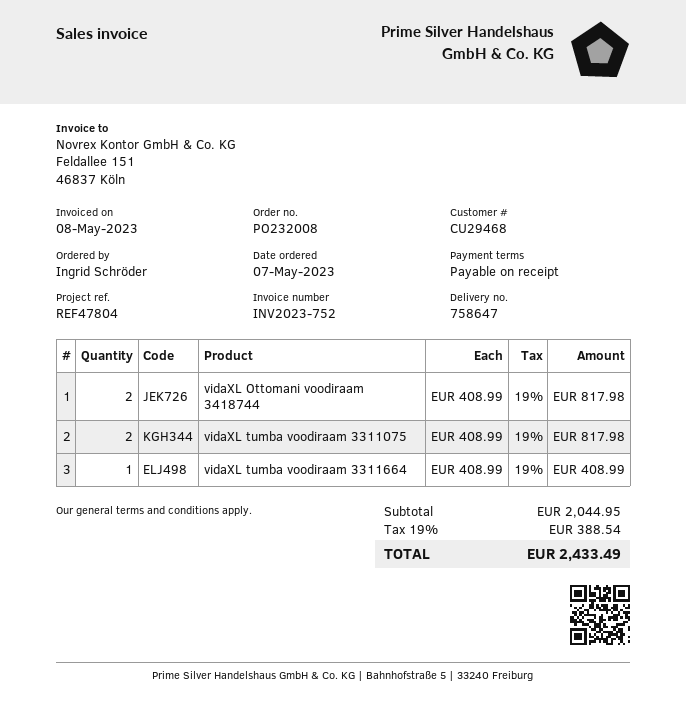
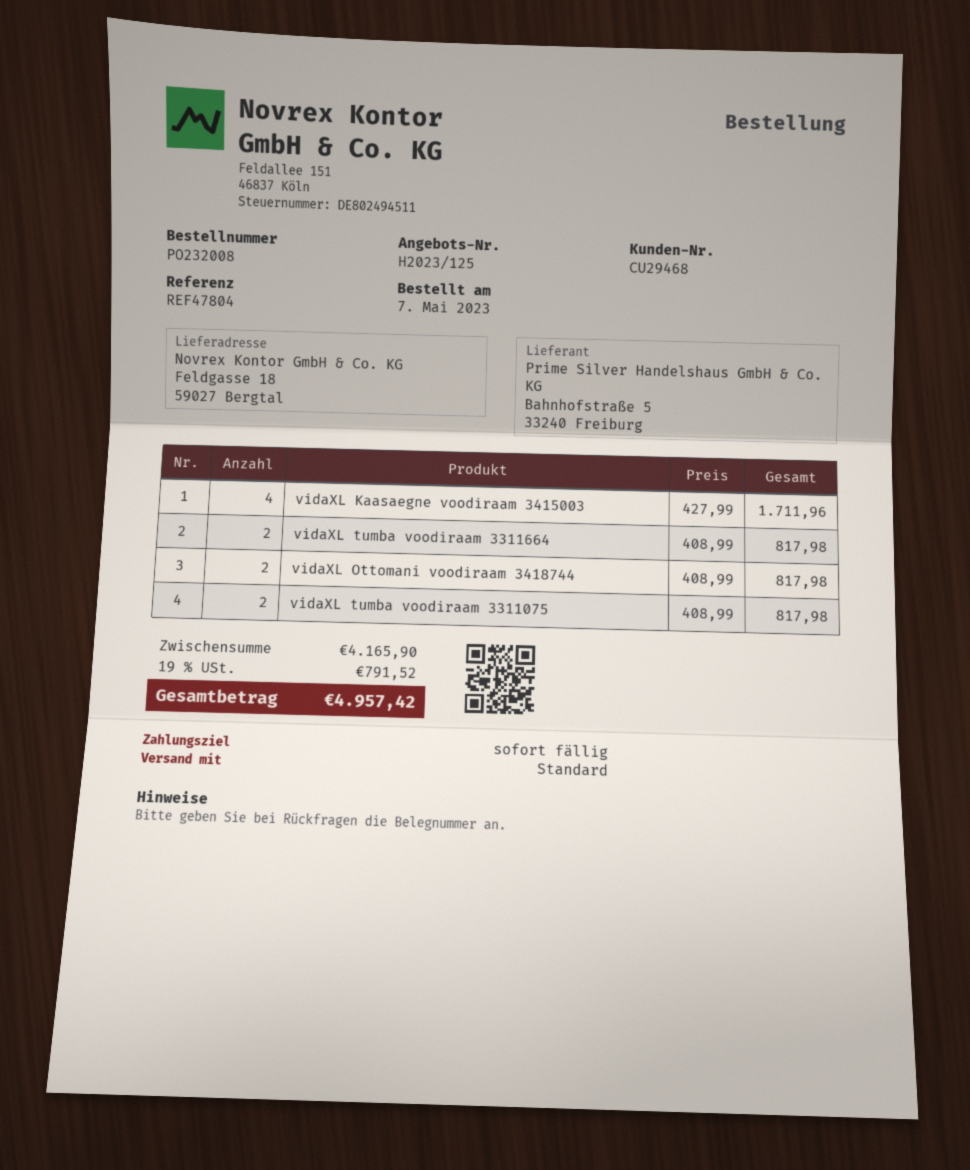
vidaXL tumba voodiraam 3311664: 1 x 408.99 = 408.99 -> 2 x 408.99 = 817.98
vidaXL Kaasaegne voodiraam 3415003: none -> 4 x 427.99 = 1711.96
subtotal: 2044.95 -> 4165.90
tax: 19% = 388.54 -> 19% = 791.52
total: 2433.49 -> 4957.42

